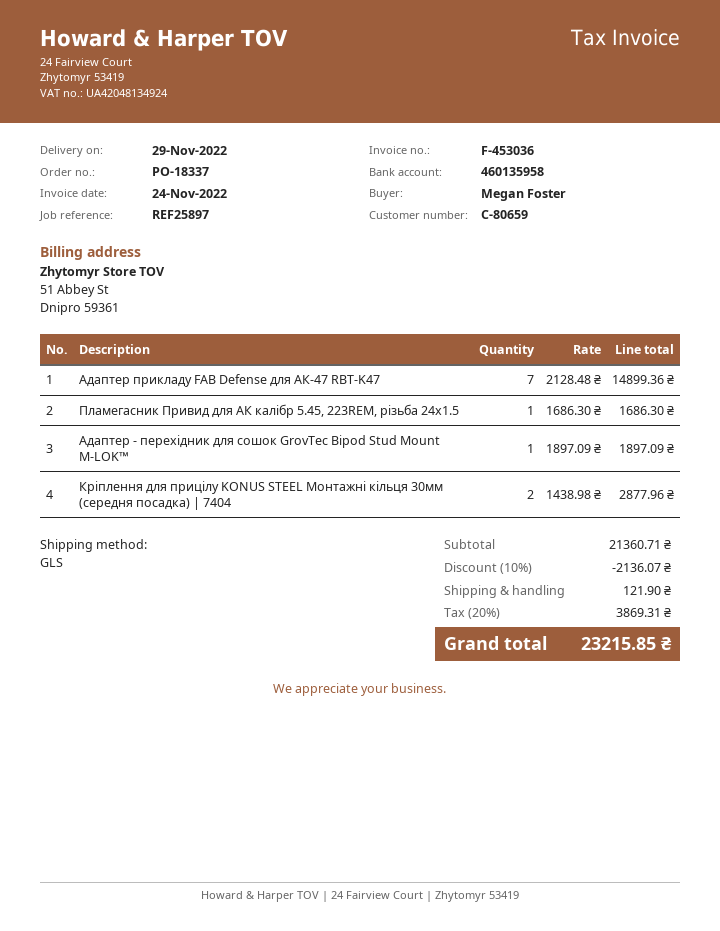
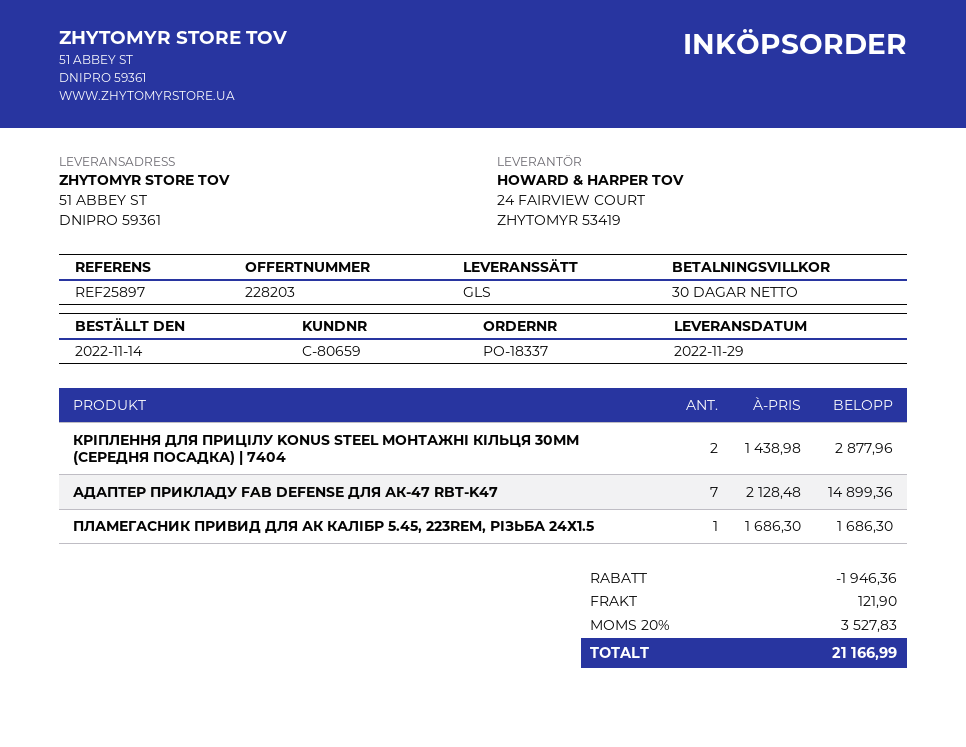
Адаптер - перехідник для сошок GrovTec Bipod Stud Mount M-LOK™: 1 x 1897.09 = 1897.09 -> none
discount: 2136.07 -> 1946.36
tax: 20% = 3869.31 -> 20% = 3527.83
total: 23215.85 -> 21166.99

